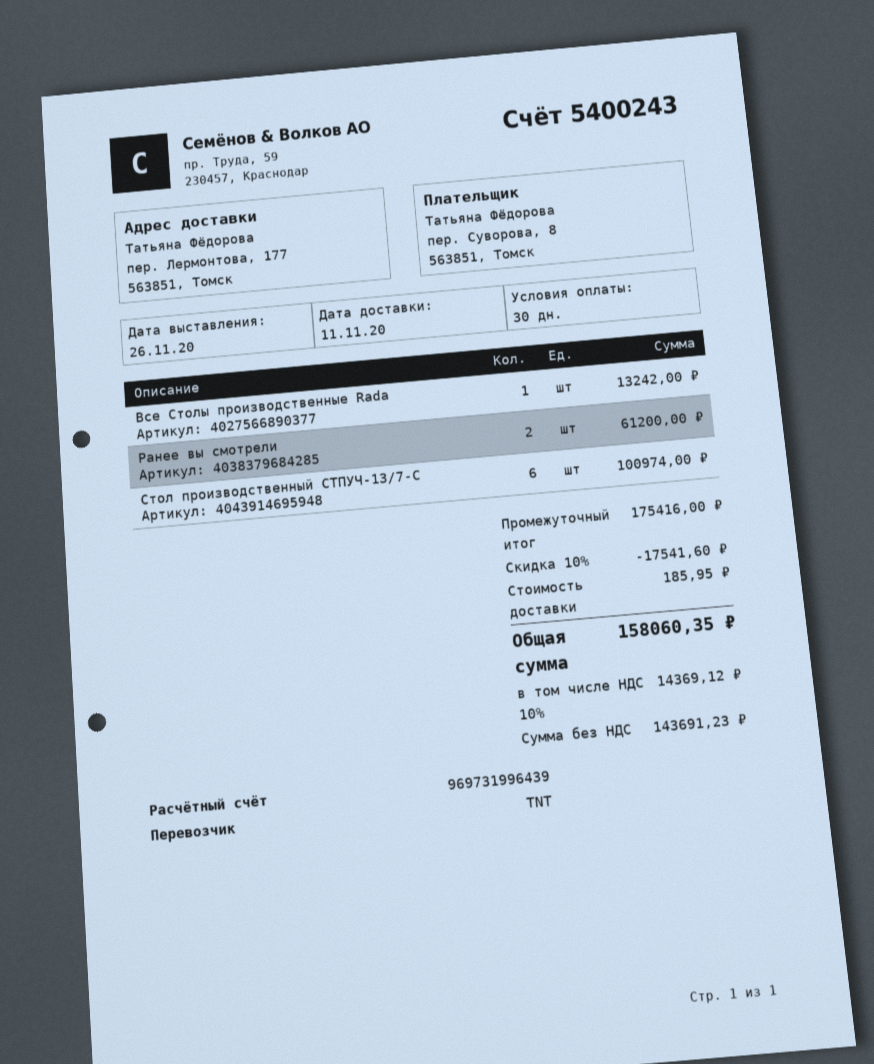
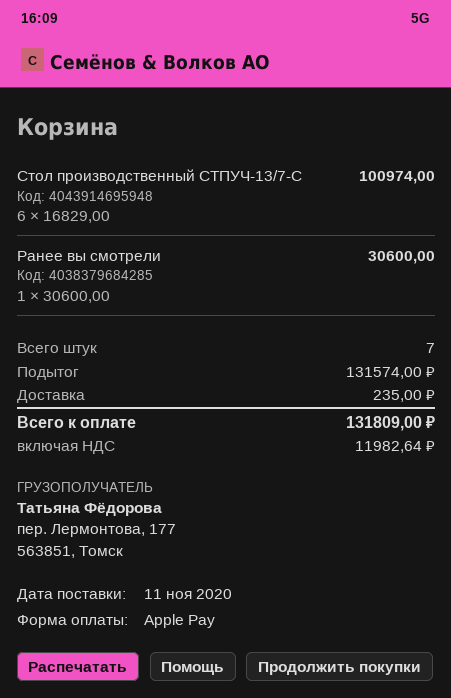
Все Столы производственные Rada: 1 for 13242.00 -> none
Ранее вы смотрели: 2 for 61200.00 -> 1 for 30600.00
subtotal: 175416.00 -> 131574.00
discount: 10% = 17541.60 -> none
shipping: 185.95 -> 235.00
tax: 14369.12 -> 11982.64
total: 158060.35 -> 131809.00

